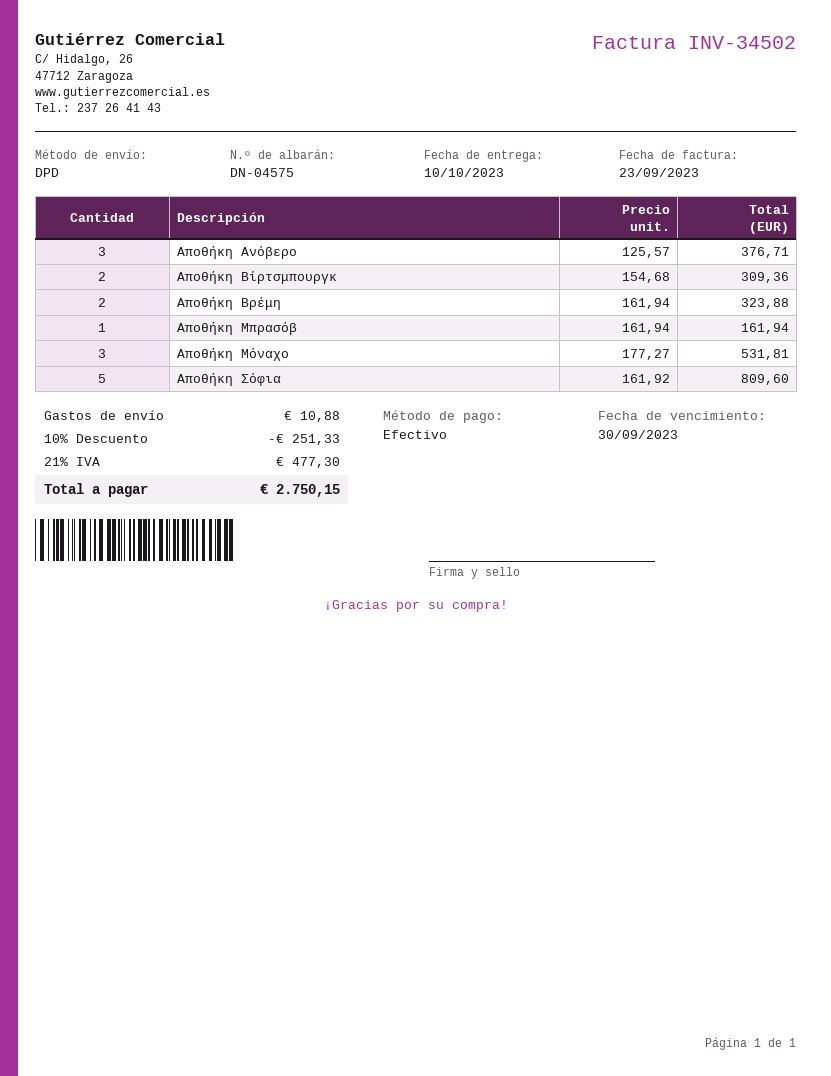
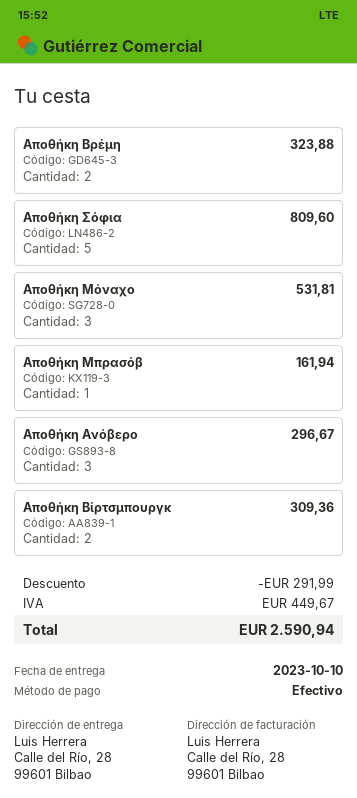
Αποθήκη Ανόβερο: 3 for 376.71 -> 3 for 296.67
discount: 251.33 -> 291.99
shipping: 10.88 -> none
tax: 477.30 -> 449.67
total: 2750.15 -> 2590.94

